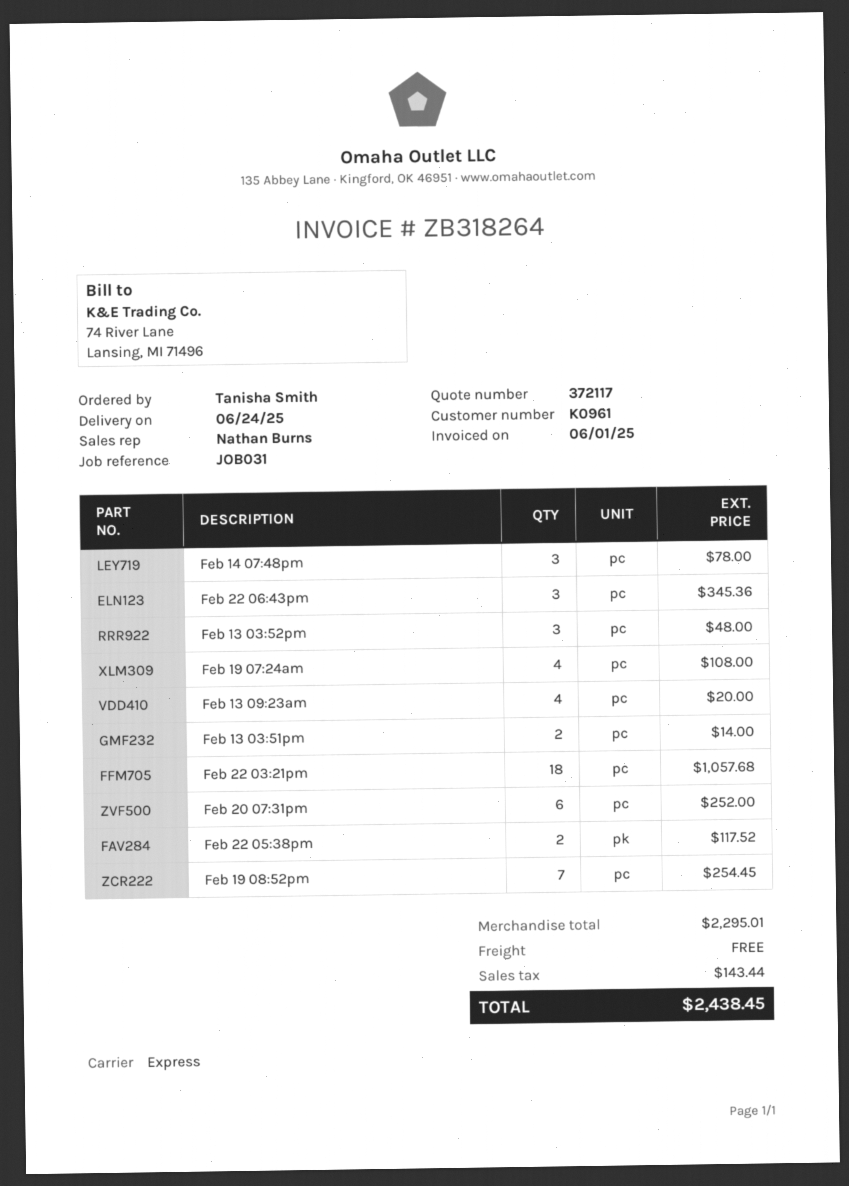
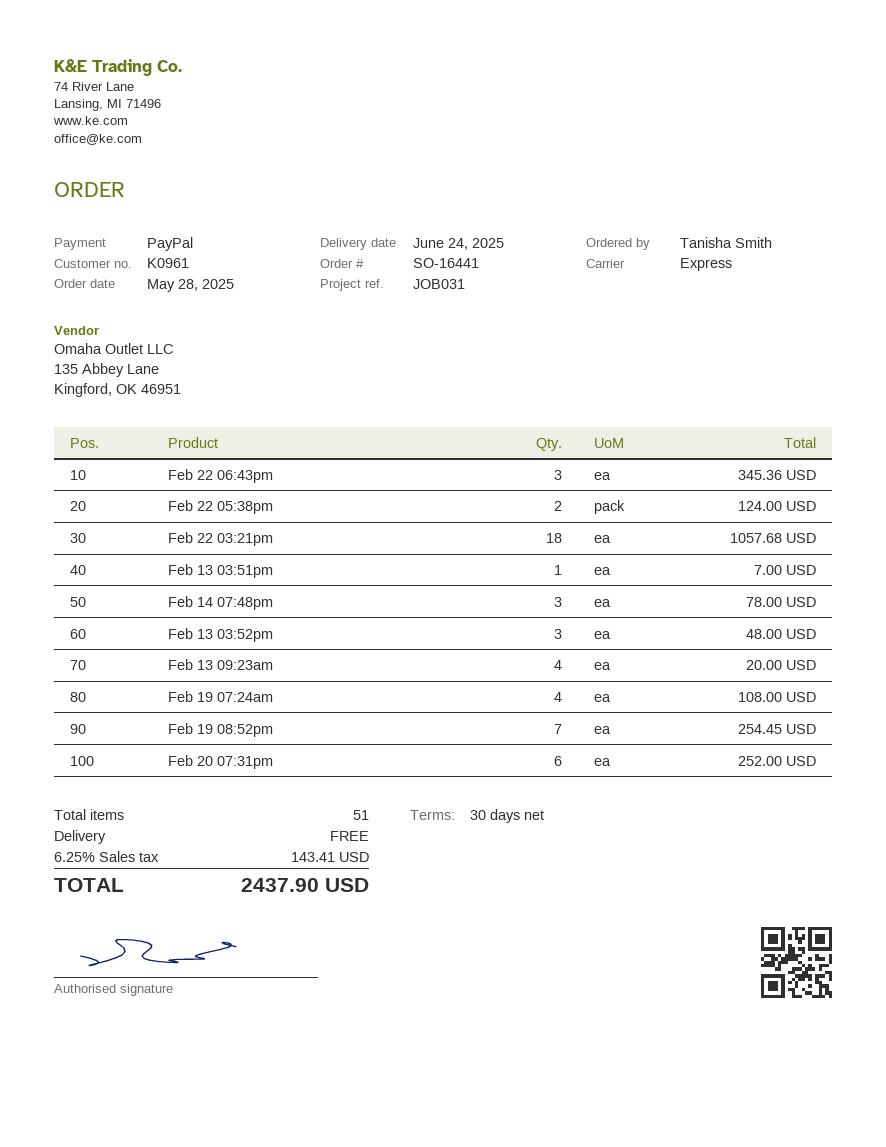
Feb 13 03:51pm: 2 for 14.00 -> 1 for 7.00
Feb 22 05:38pm: 2 for 117.52 -> 2 for 124.00
tax: 143.44 -> 143.41
total: 2438.45 -> 2437.90

